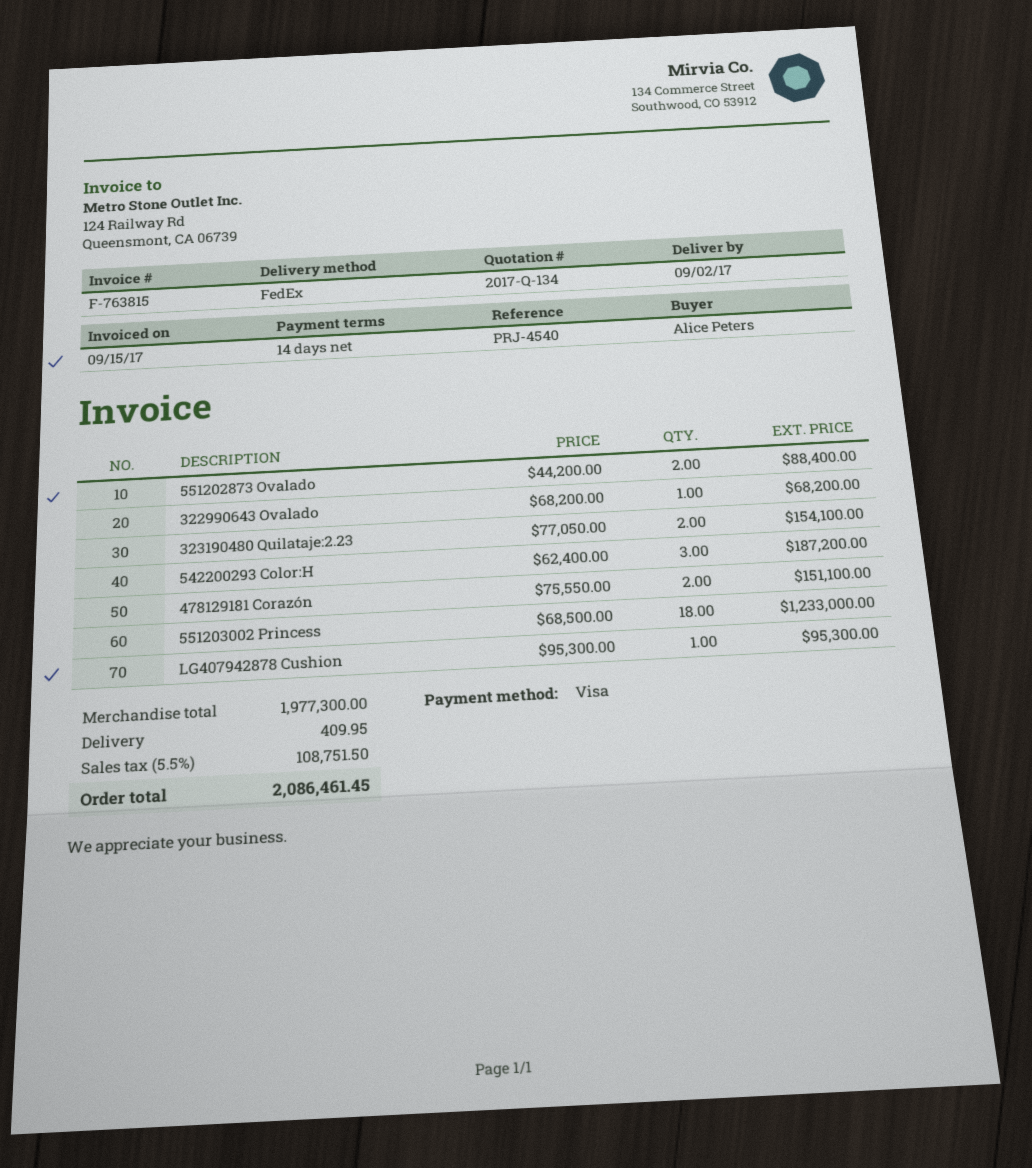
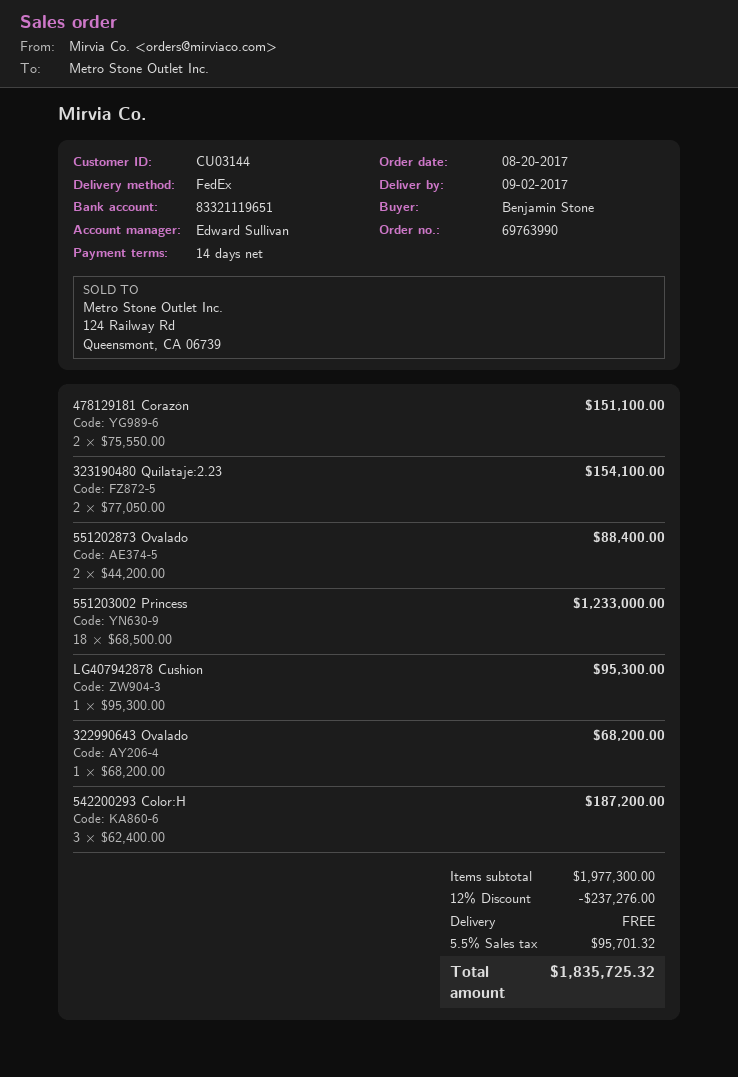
ordered by: Alice Peters -> Benjamin Stone
discount: none -> 12% = 237276.00
shipping: 409.95 -> 0.00
tax: 5.5% = 108751.50 -> 5.5% = 95701.32
total: 2086461.45 -> 1835725.32

